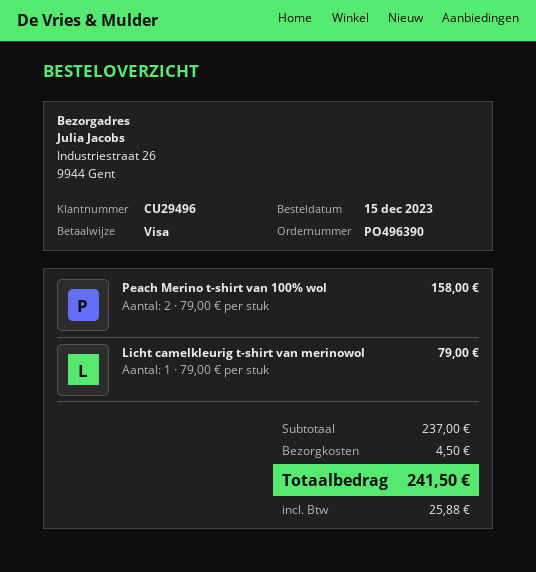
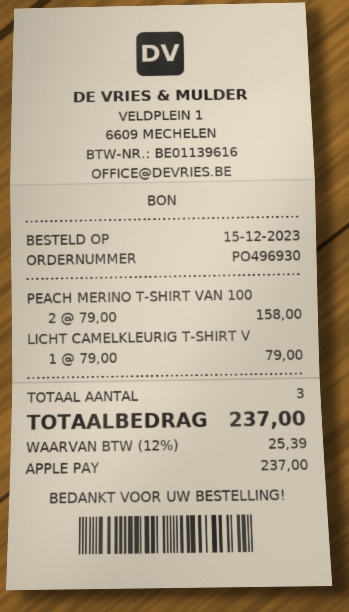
order number: PO496390 -> PO496930
payment method: Visa -> Apple Pay
shipping: 4.50 -> none
tax: 25.88 -> 25.39
total: 241.50 -> 237.00

